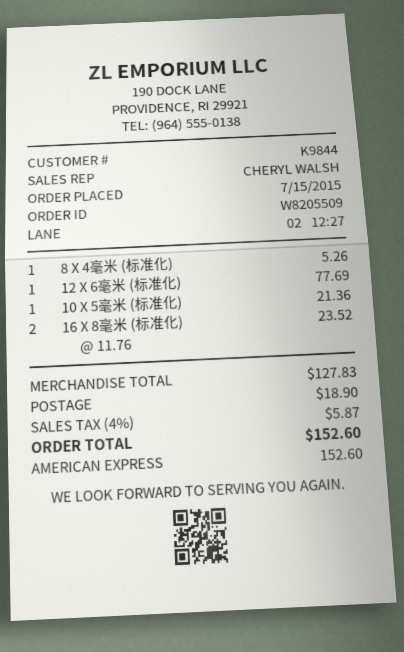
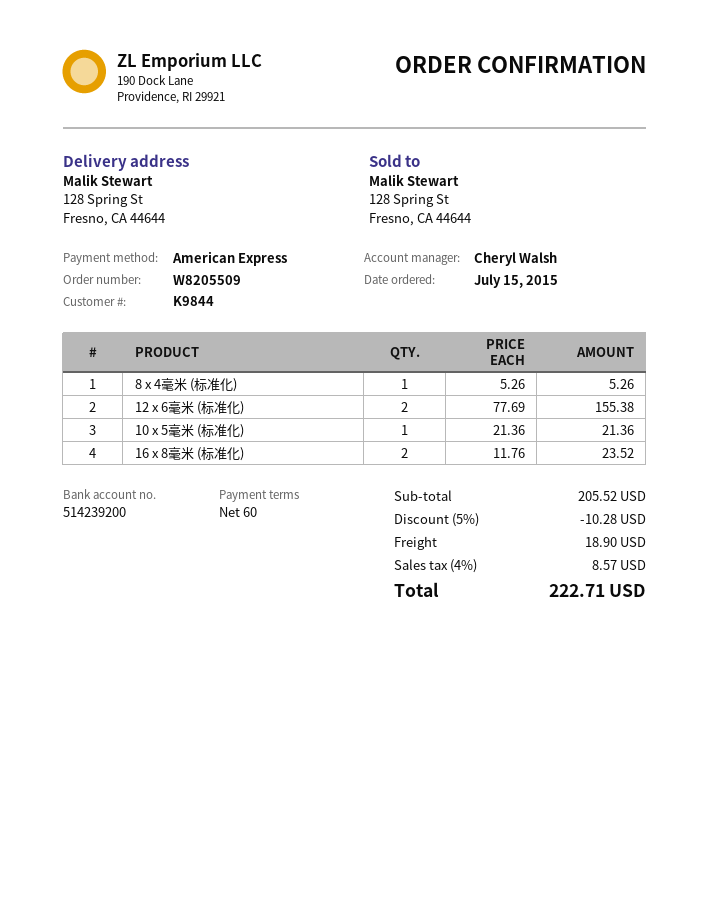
12 X 6毫米 (标准化): 1 x 77.69 = 77.69 -> 2 x 77.69 = 155.38
subtotal: 127.83 -> 205.52
discount: none -> 5% = 10.28
tax: 4% = 5.87 -> 4% = 8.57
total: 152.60 -> 222.71

